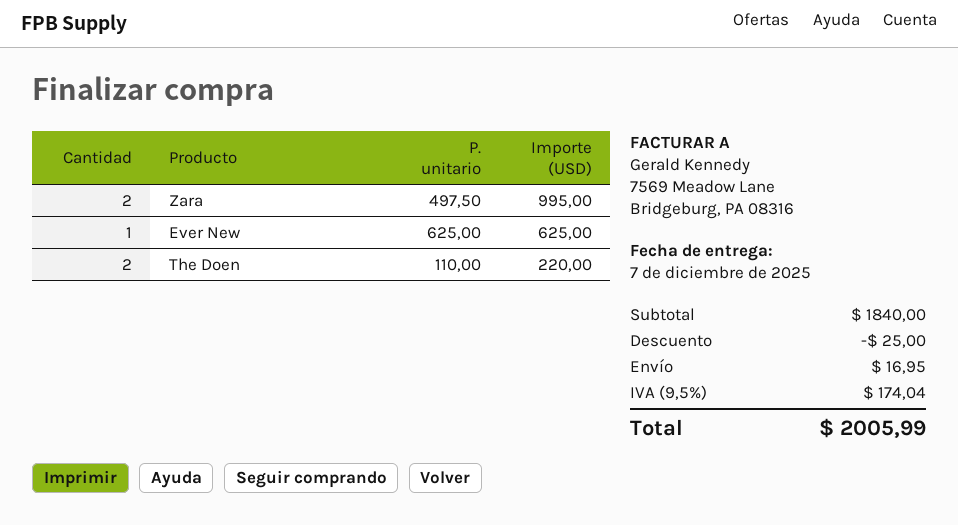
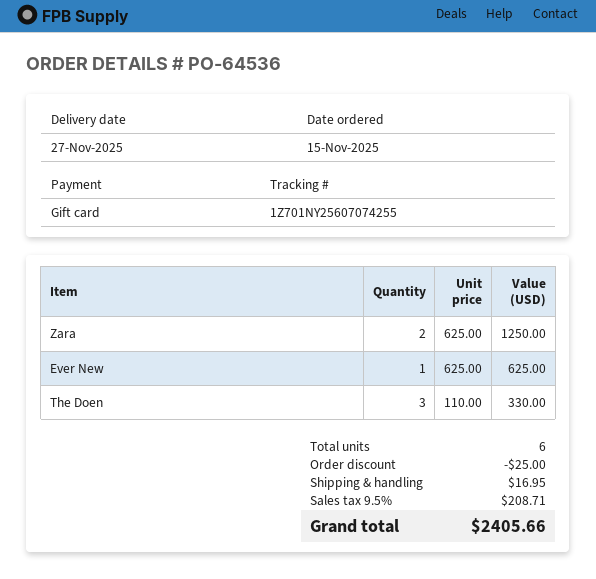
delivery date: 2025-12-07 -> 2025-11-27
Zara: 2 x 497.50 = 995.00 -> 2 x 625.00 = 1250.00
The Doen: 2 x 110.00 = 220.00 -> 3 x 110.00 = 330.00
tax: 9.5% = 174.04 -> 9.5% = 208.71
total: 2005.99 -> 2405.66

